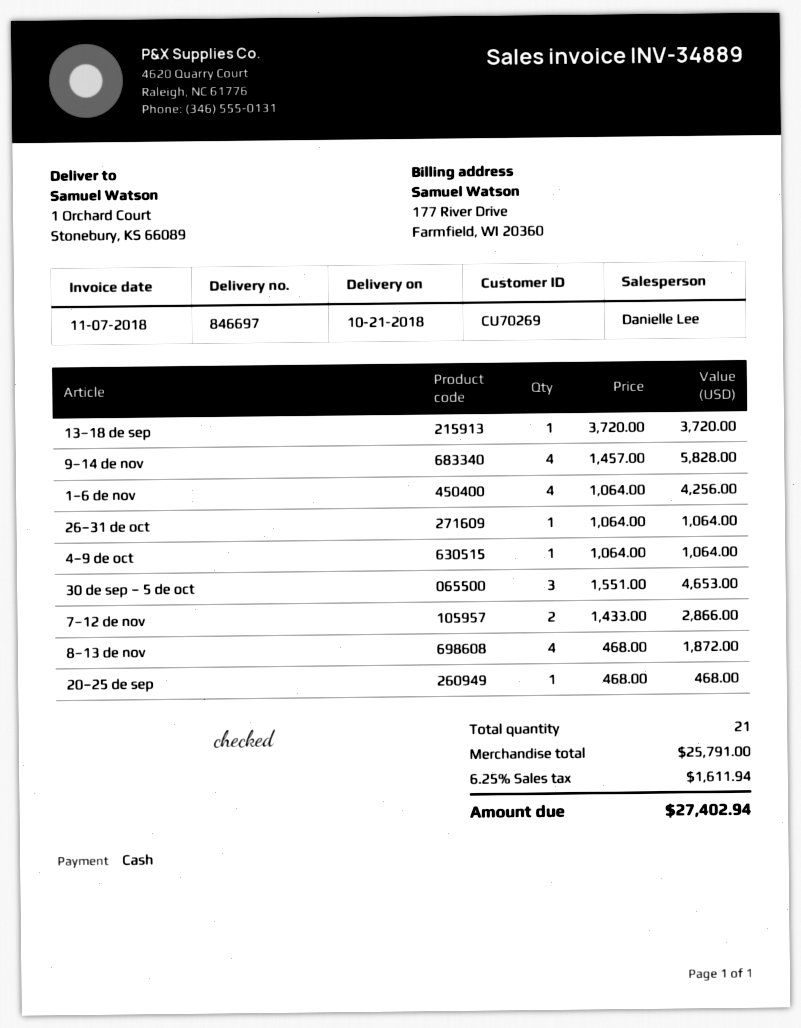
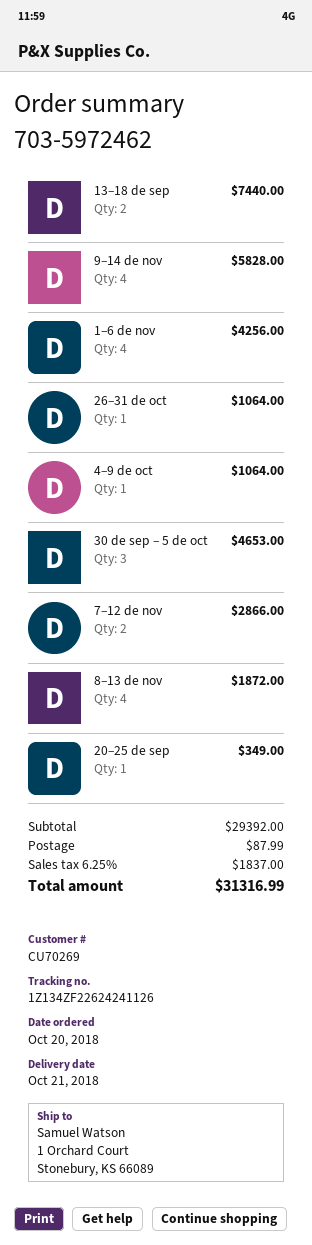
13–18 de sep: 1 for 3720.00 -> 2 for 7440.00
20–25 de sep: 1 for 468.00 -> 1 for 349.00
subtotal: 25791.00 -> 29392.00
shipping: none -> 87.99
tax: 6.25% = 1611.94 -> 6.25% = 1837.00
total: 27402.94 -> 31316.99

